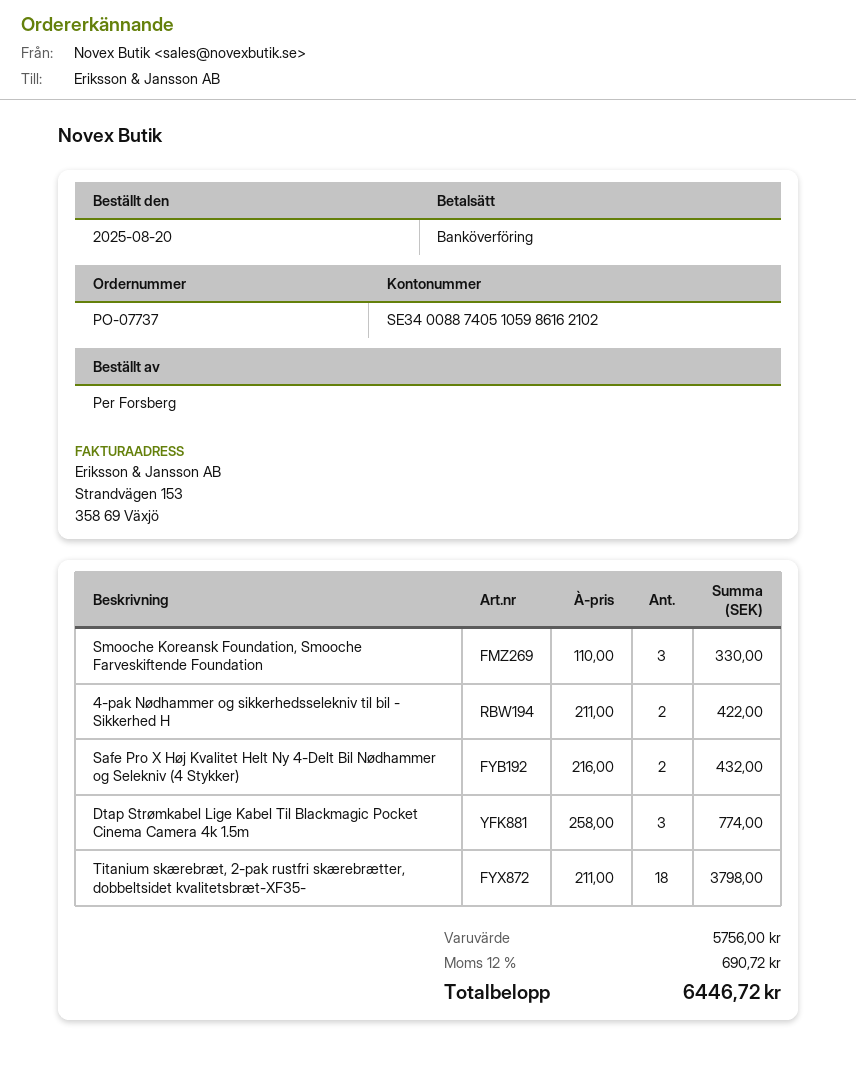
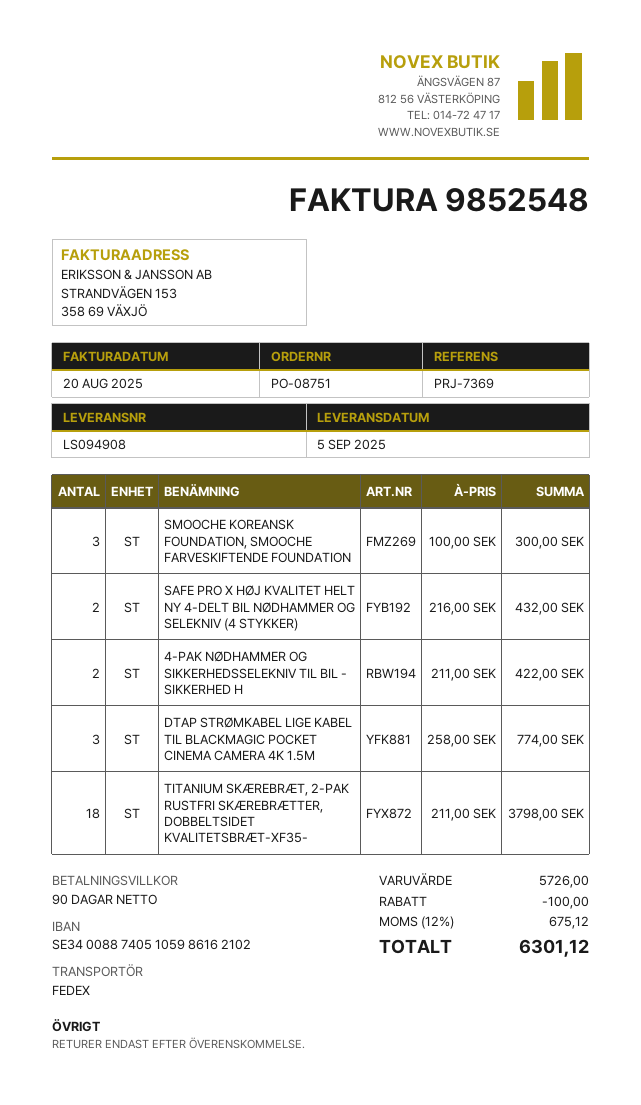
order number: PO-07737 -> PO-08751
Smooche Koreansk Foundation, Smooche Farveskiftende Foundation: 3 x 110.00 = 330.00 -> 3 x 100.00 = 300.00
subtotal: 5756.00 -> 5726.00
discount: none -> 100.00
tax: 12% = 690.72 -> 12% = 675.12
total: 6446.72 -> 6301.12

